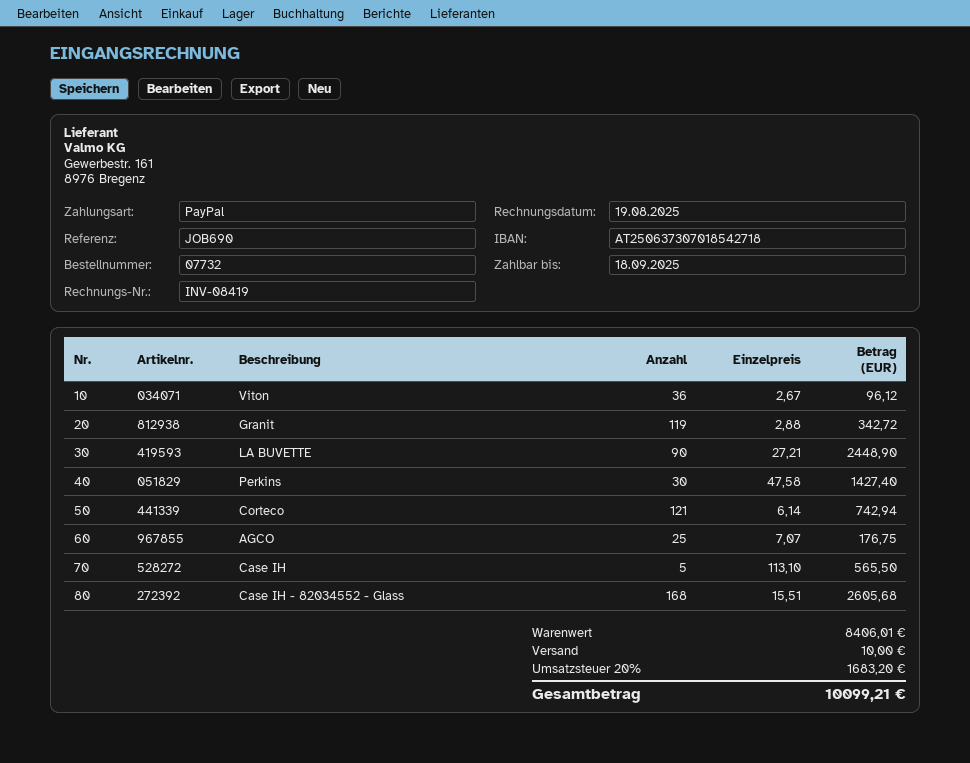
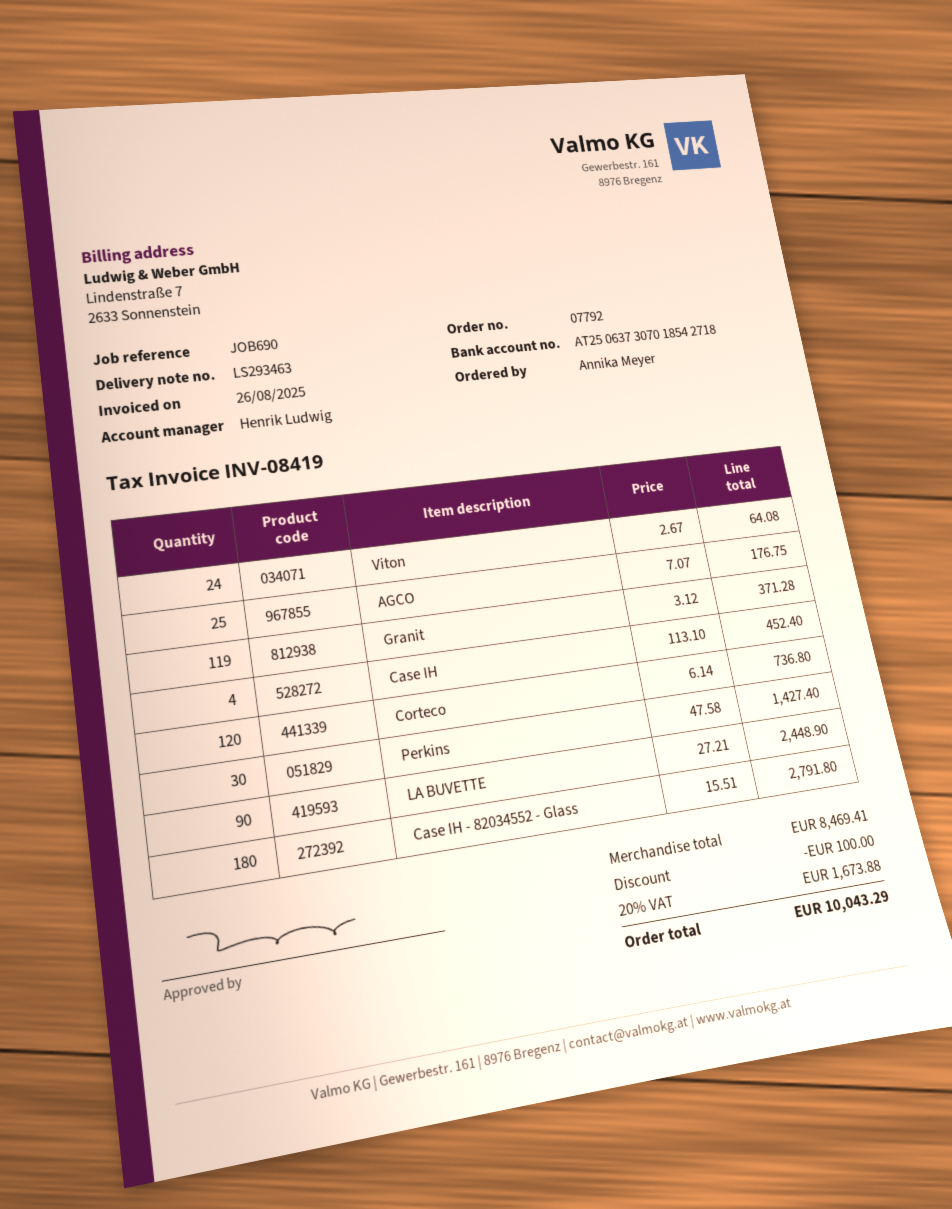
order number: 07732 -> 07792
invoice date: 2025-08-19 -> 2025-08-26
Viton: 36 x 2.67 = 96.12 -> 24 x 2.67 = 64.08
Granit: 119 x 2.88 = 342.72 -> 119 x 3.12 = 371.28
Corteco: 121 x 6.14 = 742.94 -> 120 x 6.14 = 736.80
Case IH: 5 x 113.10 = 565.50 -> 4 x 113.10 = 452.40
Case IH - 82034552 - Glass: 168 x 15.51 = 2605.68 -> 180 x 15.51 = 2791.80
subtotal: 8406.01 -> 8469.41
discount: none -> 100.00
shipping: 10.00 -> none
tax: 20% = 1683.20 -> 20% = 1673.88
total: 10099.21 -> 10043.29

